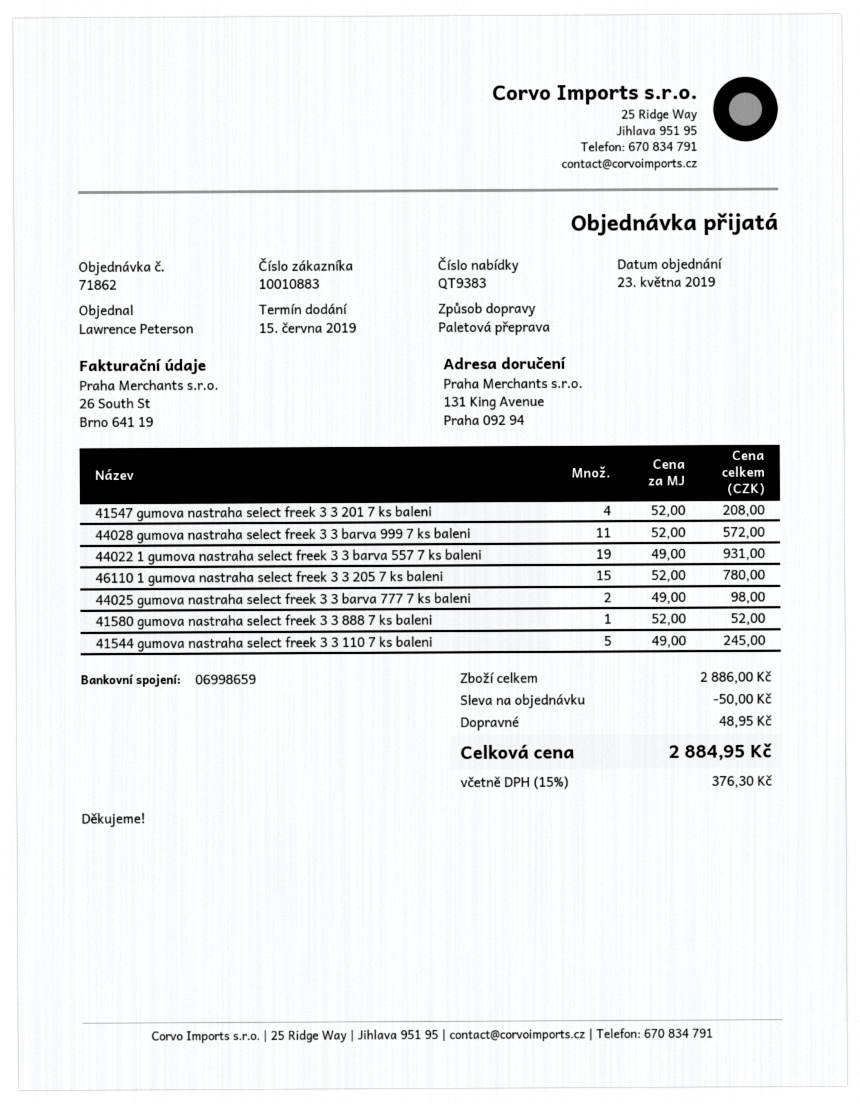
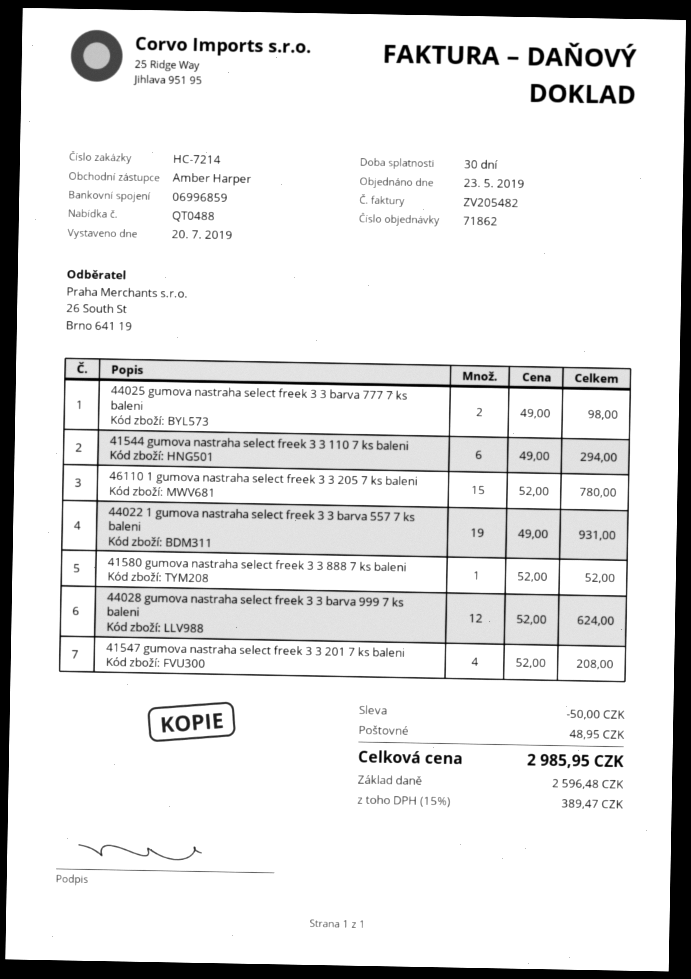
quote number: QT9383 -> QT0488
bank account: 06998659 -> 06996859
44028 gumova nastraha select freek 3 3 barva 999 7 ks baleni: 11 x 52.00 = 572.00 -> 12 x 52.00 = 624.00
41544 gumova nastraha select freek 3 3 110 7 ks baleni: 5 x 49.00 = 245.00 -> 6 x 49.00 = 294.00
tax: 15% = 376.30 -> 15% = 389.47
total: 2884.95 -> 2985.95

